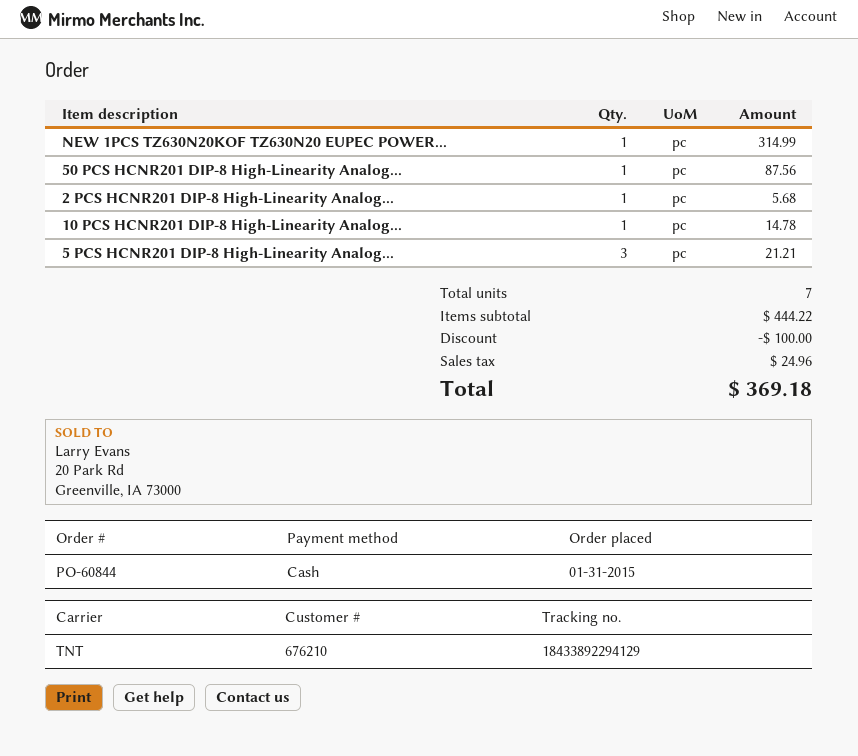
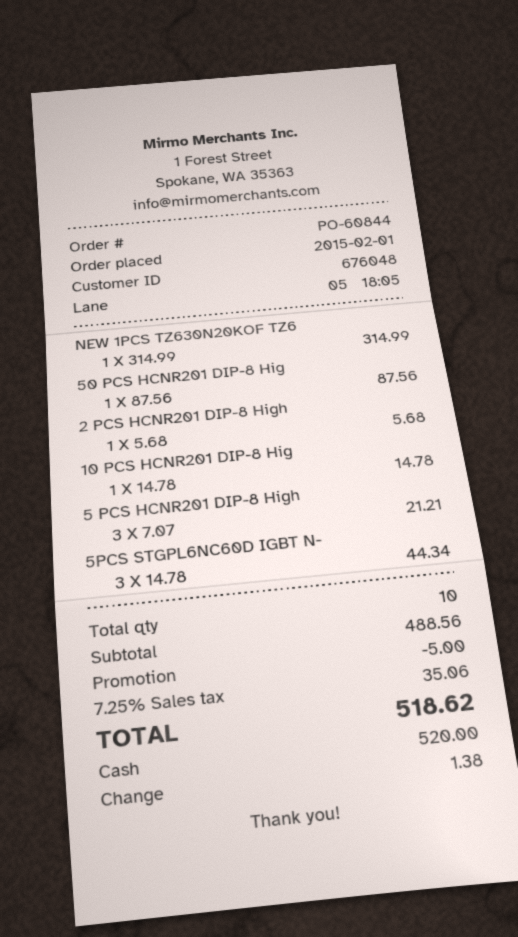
order date: 2015-01-31 -> 2015-02-01
customer number: 676210 -> 676048
5PCS STGPL6NC60D IGBT N-: none -> 3 for 44.34
total quantity: 7 -> 10
subtotal: 444.22 -> 488.56
discount: 100.00 -> 5.00
tax: 24.96 -> 35.06
total: 369.18 -> 518.62

